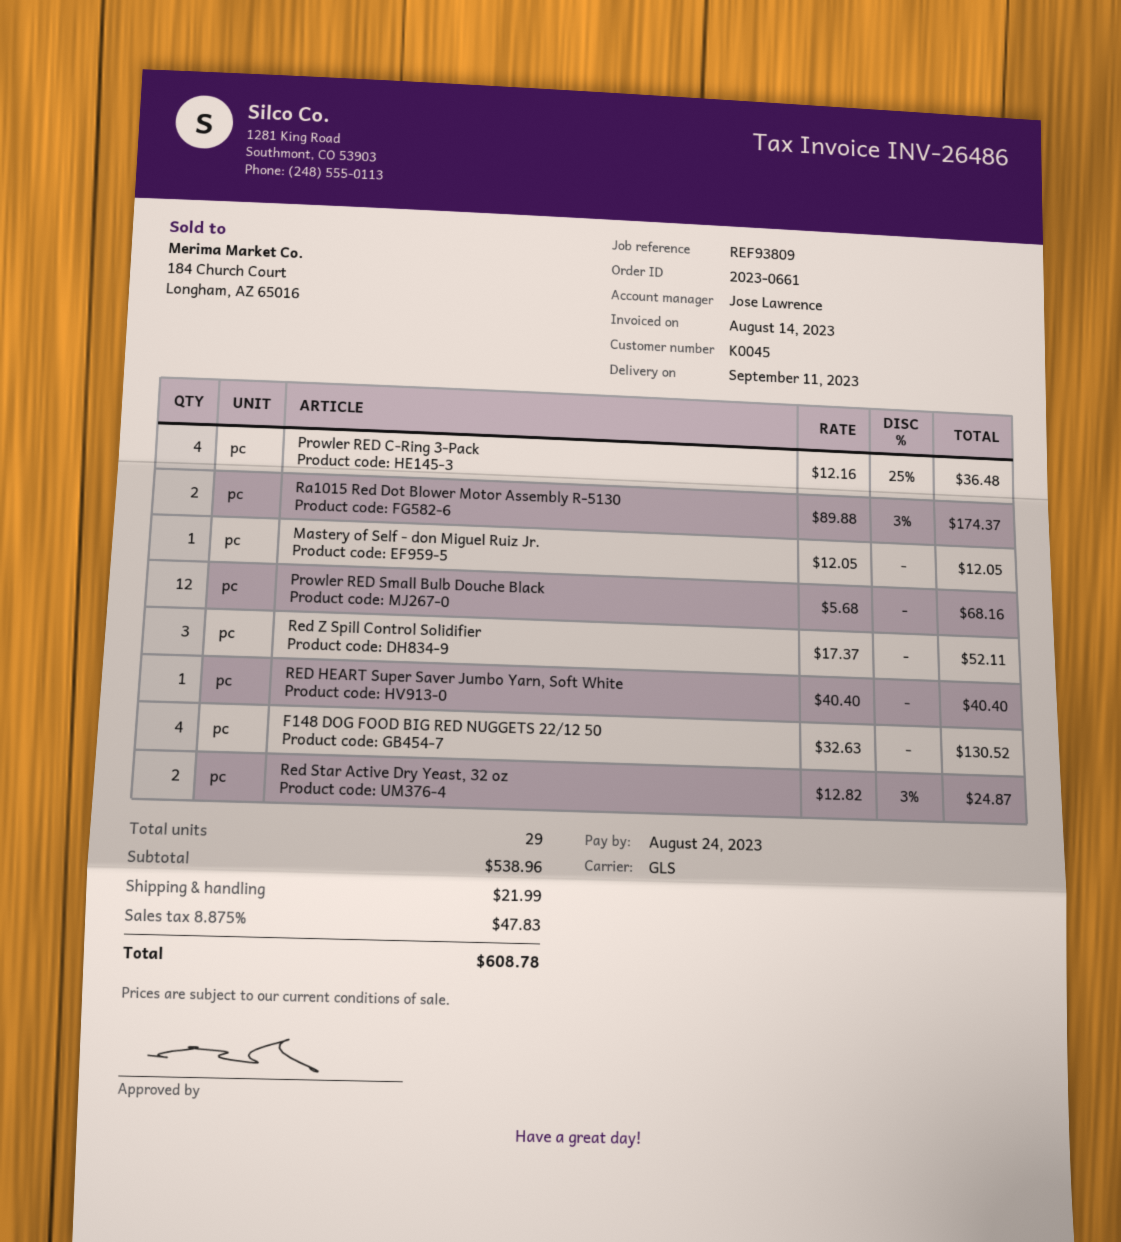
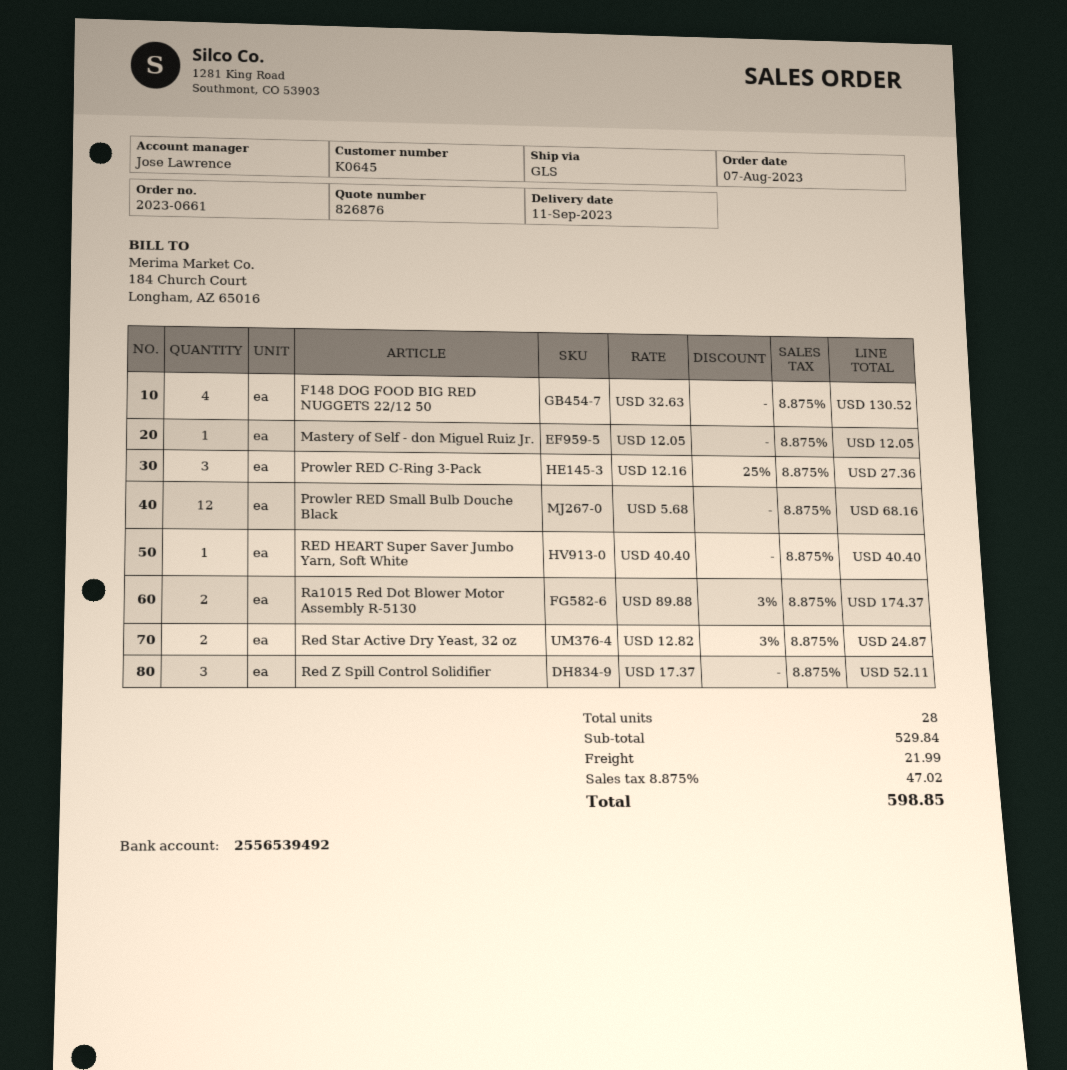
customer number: K0045 -> K0645
Prowler RED C-Ring 3-Pack: 4 x 12.16 - 25% = 36.48 -> 3 x 12.16 - 25% = 27.36
total quantity: 29 -> 28
subtotal: 538.96 -> 529.84
tax: 8.875% = 47.83 -> 8.875% = 47.02
total: 608.78 -> 598.85

